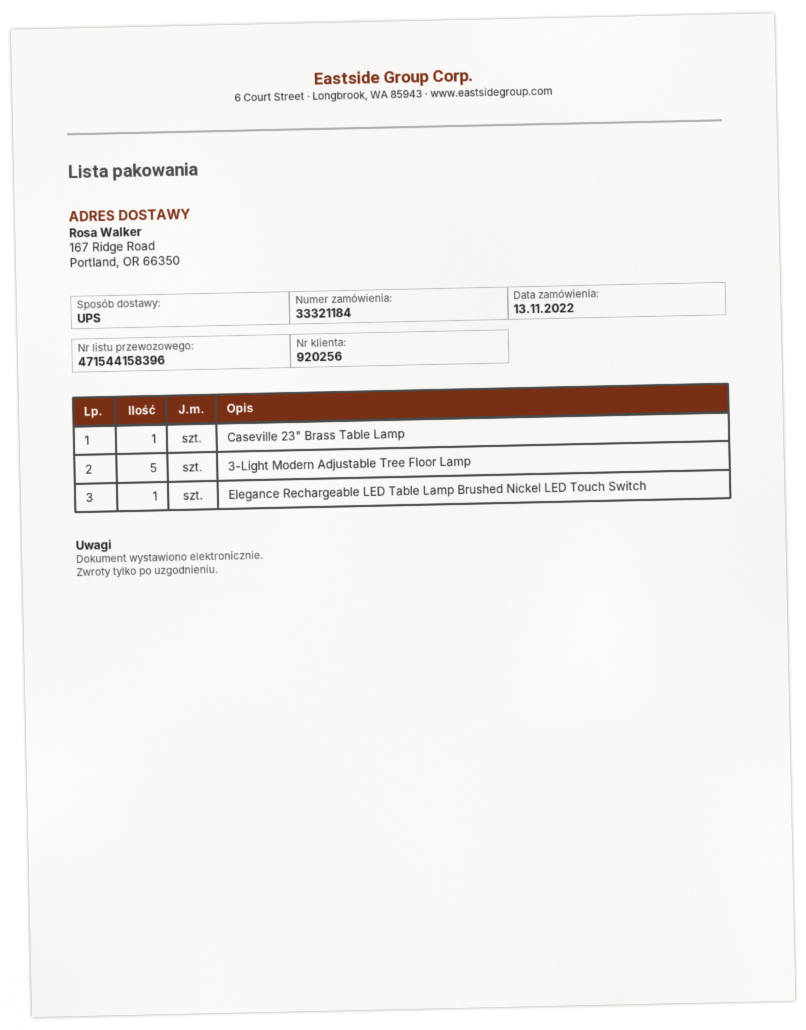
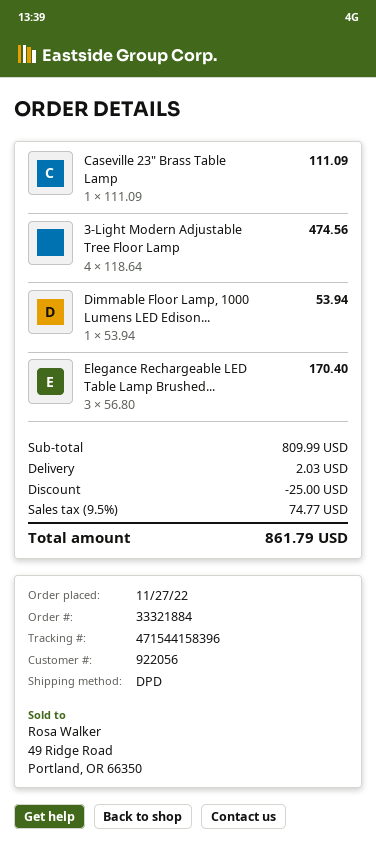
order number: 33321184 -> 33321884
order date: 2022-11-13 -> 2022-11-27
customer number: 920256 -> 922056
shipping method: UPS -> DPD
3-Light Modern Adjustable Tree Floor Lamp: 5 -> 4
Elegance Rechargeable LED Table Lamp Brushed Nickel LED Touch Switch: 1 -> 3
Dimmable Floor Lamp, 1000 Lumens LED Edison...: none -> 1

